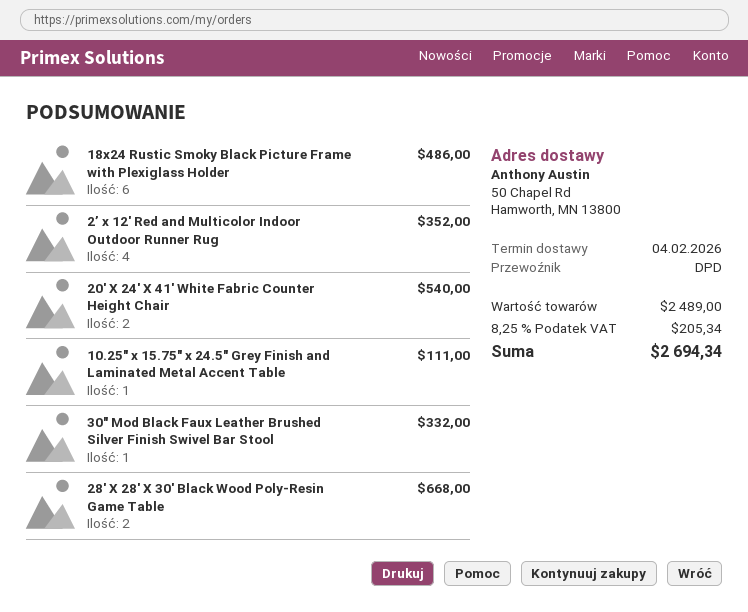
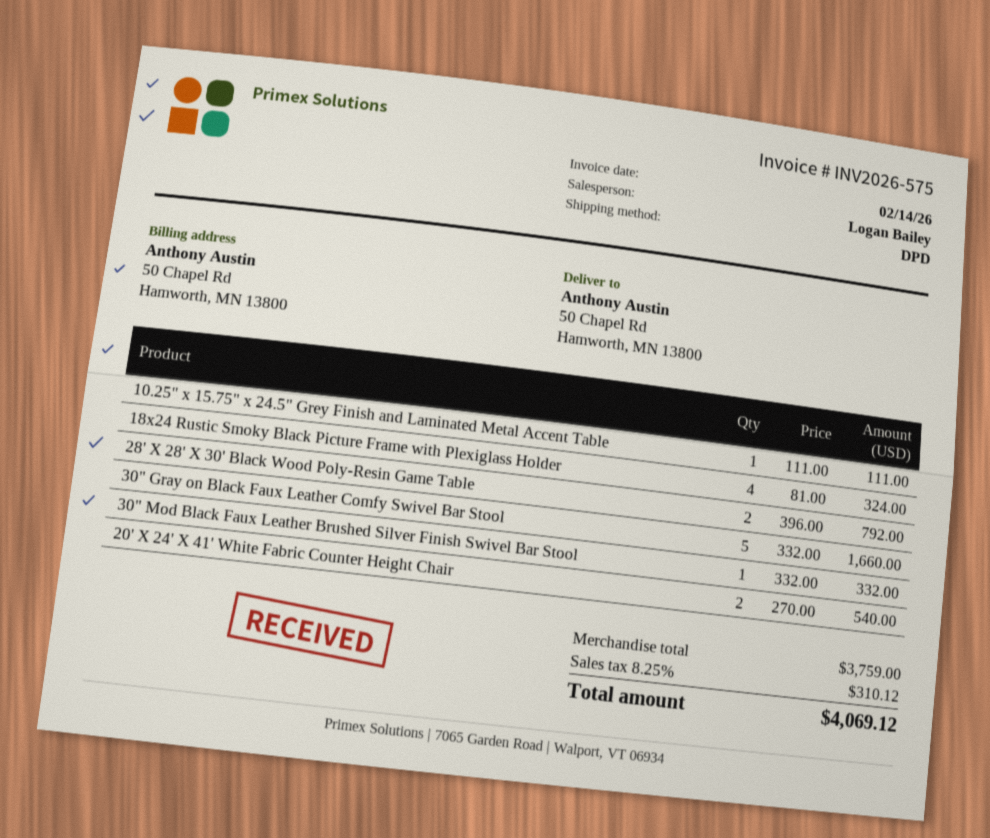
18x24 Rustic Smoky Black Picture Frame with Plexiglass Holder: 6 for 486.00 -> 4 for 324.00
2’ x 12' Red and Multicolor Indoor Outdoor Runner Rug: 4 for 352.00 -> none
28' X 28' X 30' Black Wood Poly-Resin Game Table: 2 for 668.00 -> 2 for 792.00
30" Gray on Black Faux Leather Comfy Swivel Bar Stool: none -> 5 for 1660.00
subtotal: 2489.00 -> 3759.00
tax: 8.25% = 205.34 -> 8.25% = 310.12
total: 2694.34 -> 4069.12

